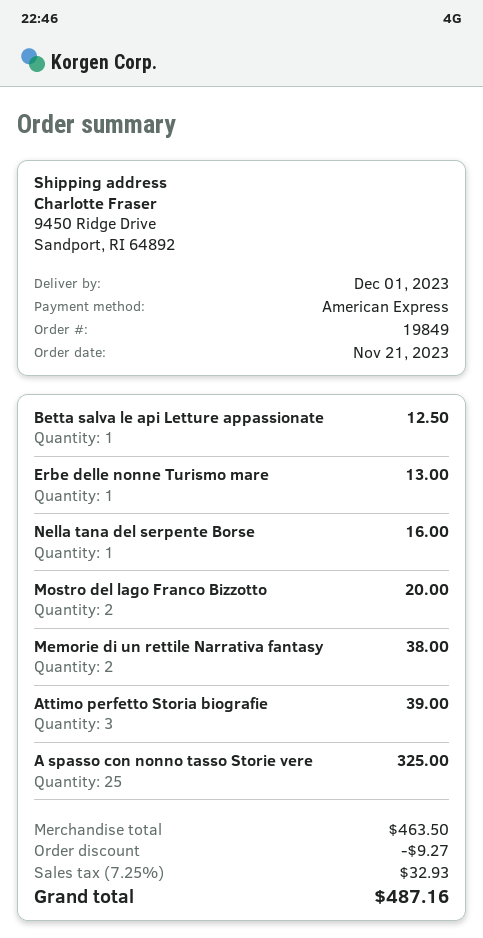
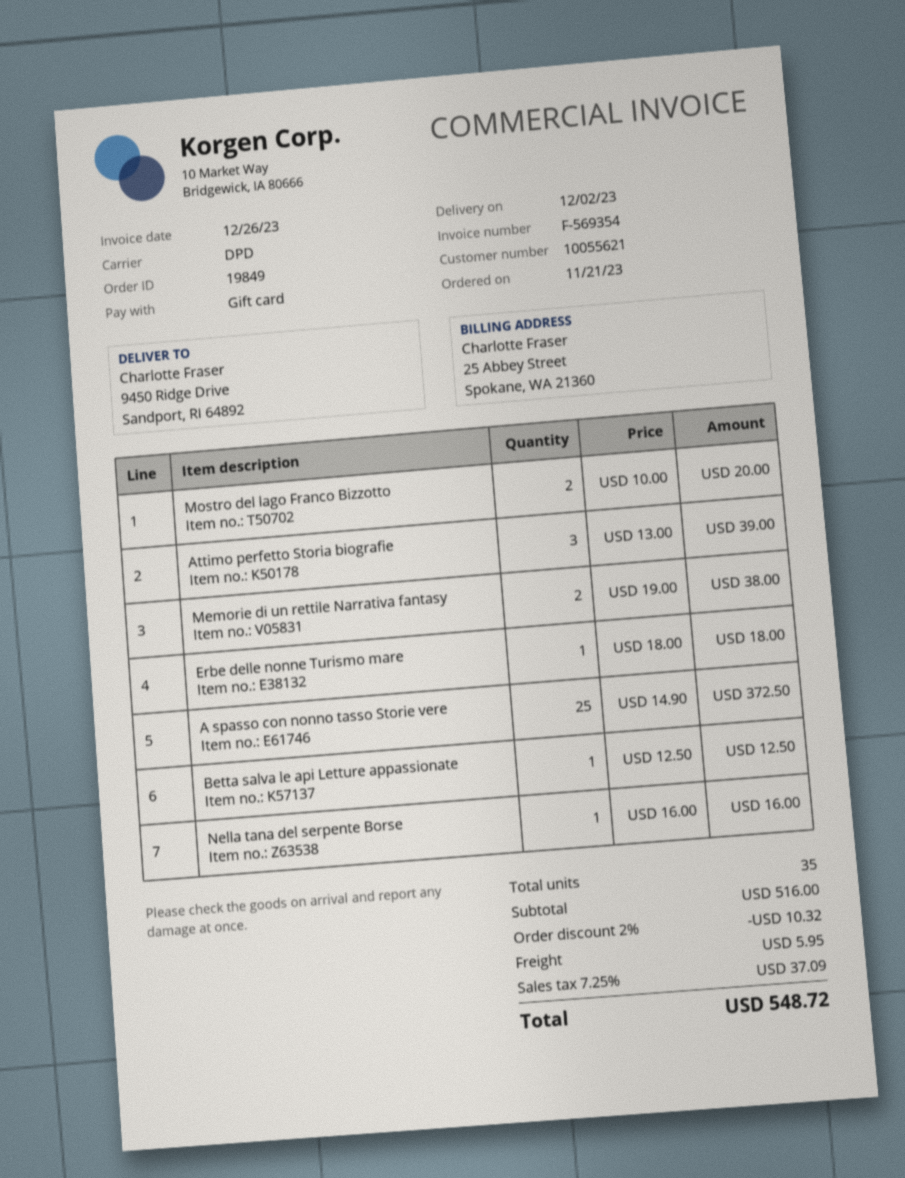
delivery date: 2023-12-01 -> 2023-12-02
payment method: American Express -> gift card
Erbe delle nonne Turismo mare: 1 for 13.00 -> 1 for 18.00
A spasso con nonno tasso Storie vere: 25 for 325.00 -> 25 for 372.50
subtotal: 463.50 -> 516.00
discount: 9.27 -> 10.32
shipping: none -> 5.95
tax: 7.25% = 32.93 -> 7.25% = 37.09
total: 487.16 -> 548.72

